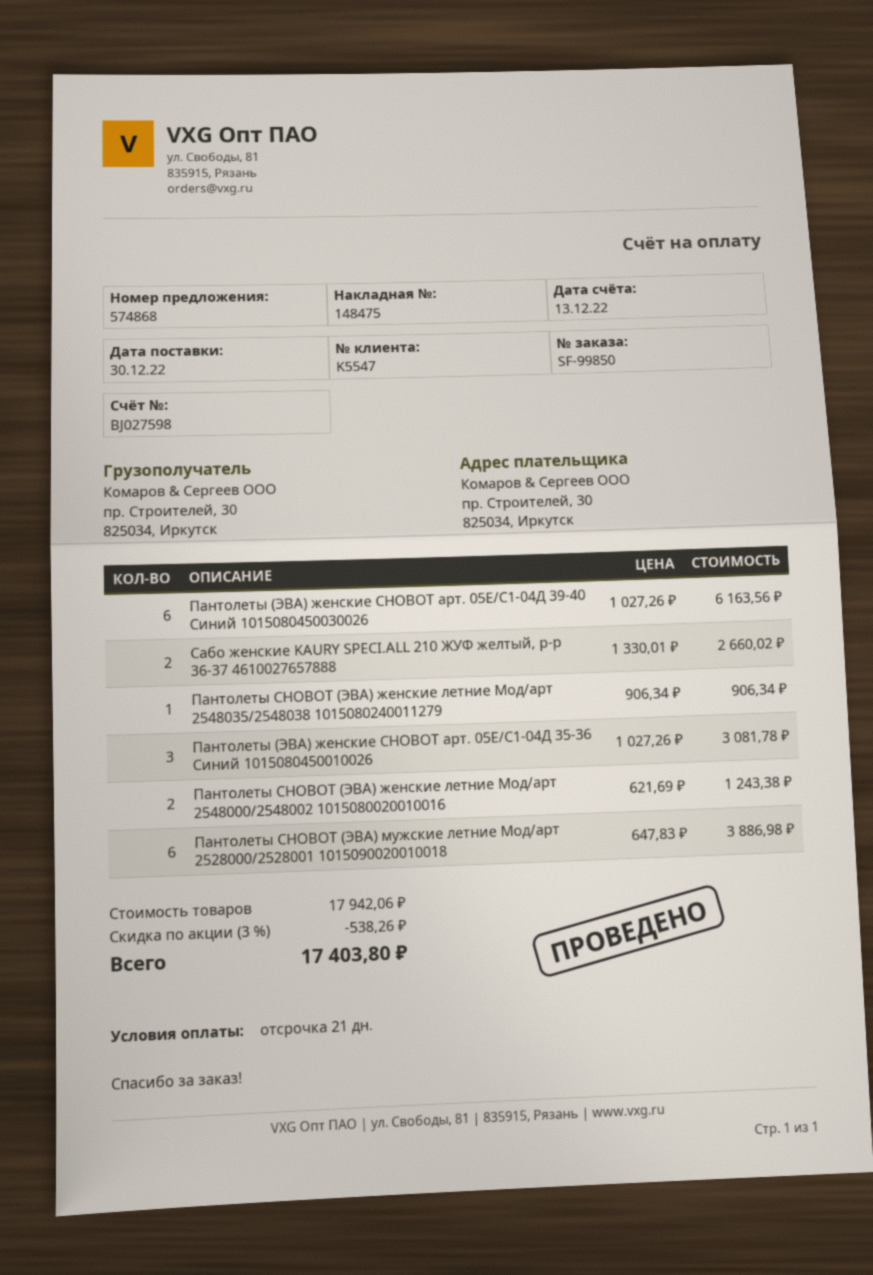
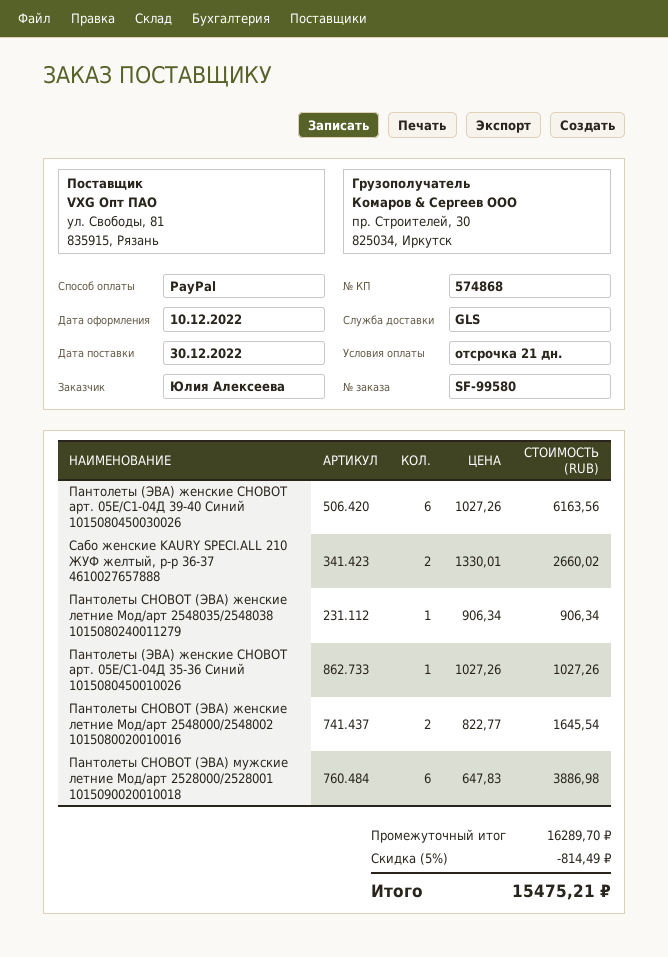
order number: SF-99850 -> SF-99580
Пантолеты (ЭВА) женские CHOBOT арт. 05Е/С1-04Д 35-36 Синий 1015080450010026: 3 x 1027.26 = 3081.78 -> 1 x 1027.26 = 1027.26
Пантолеты CHOBOT (ЭВА) женские летние Мод/арт 2548000/2548002 1015080020010016: 2 x 621.69 = 1243.38 -> 2 x 822.77 = 1645.54
subtotal: 17942.06 -> 16289.70
discount: 3% = 538.26 -> 5% = 814.49
total: 17403.80 -> 15475.21

